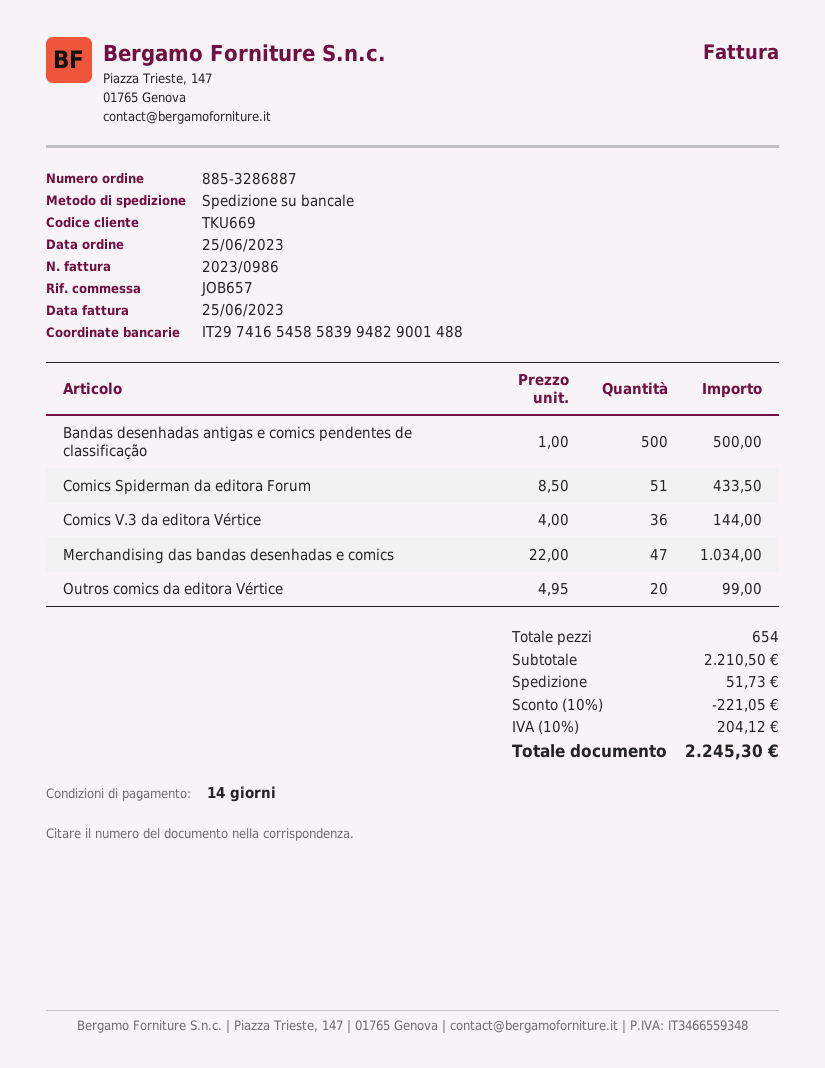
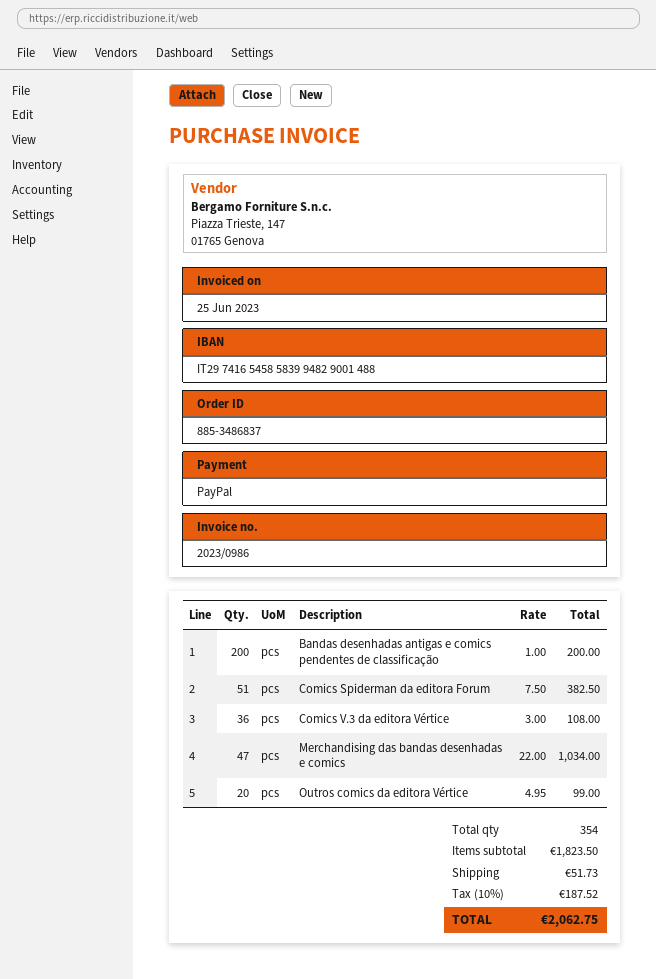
order number: 885-3286887 -> 885-3486837
Bandas desenhadas antigas e comics pendentes de classificação: 500 x 1.00 = 500.00 -> 200 x 1.00 = 200.00
Comics Spiderman da editora Forum: 51 x 8.50 = 433.50 -> 51 x 7.50 = 382.50
Comics V.3 da editora Vértice: 36 x 4.00 = 144.00 -> 36 x 3.00 = 108.00
total quantity: 654 -> 354
subtotal: 2210.50 -> 1823.50
discount: 10% = 221.05 -> none
tax: 10% = 204.12 -> 10% = 187.52
total: 2245.30 -> 2062.75

